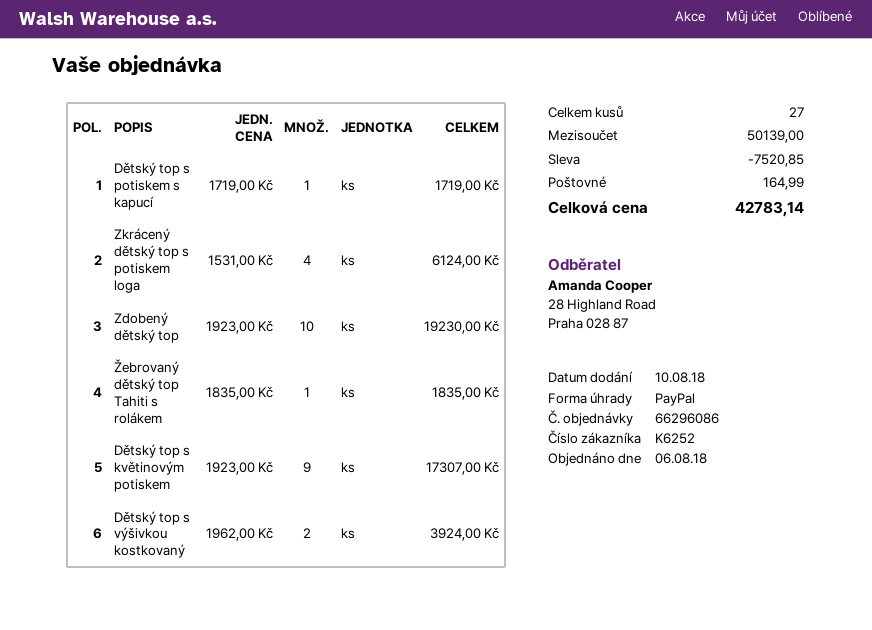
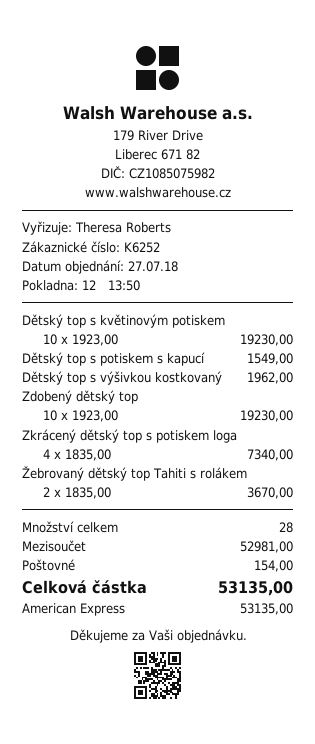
order date: 2018-08-06 -> 2018-07-27
payment method: PayPal -> American Express
Dětský top s potiskem s kapucí: 1 x 1719.00 = 1719.00 -> 1 x 1549.00 = 1549.00
Zkrácený dětský top s potiskem loga: 4 x 1531.00 = 6124.00 -> 4 x 1835.00 = 7340.00
Žebrovaný dětský top Tahiti s rolákem: 1 x 1835.00 = 1835.00 -> 2 x 1835.00 = 3670.00
Dětský top s květinovým potiskem: 9 x 1923.00 = 17307.00 -> 10 x 1923.00 = 19230.00
Dětský top s výšivkou kostkovaný: 2 x 1962.00 = 3924.00 -> 1 x 1962.00 = 1962.00
total quantity: 27 -> 28
subtotal: 50139.00 -> 52981.00
discount: 7520.85 -> none
shipping: 164.99 -> 154.00
total: 42783.14 -> 53135.00

